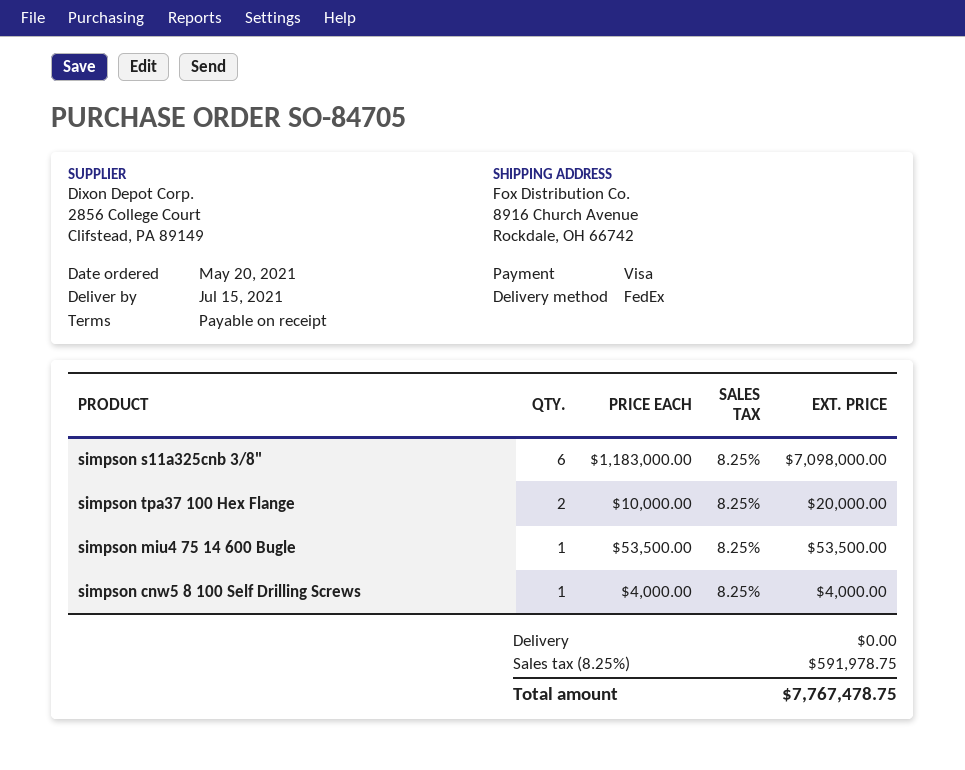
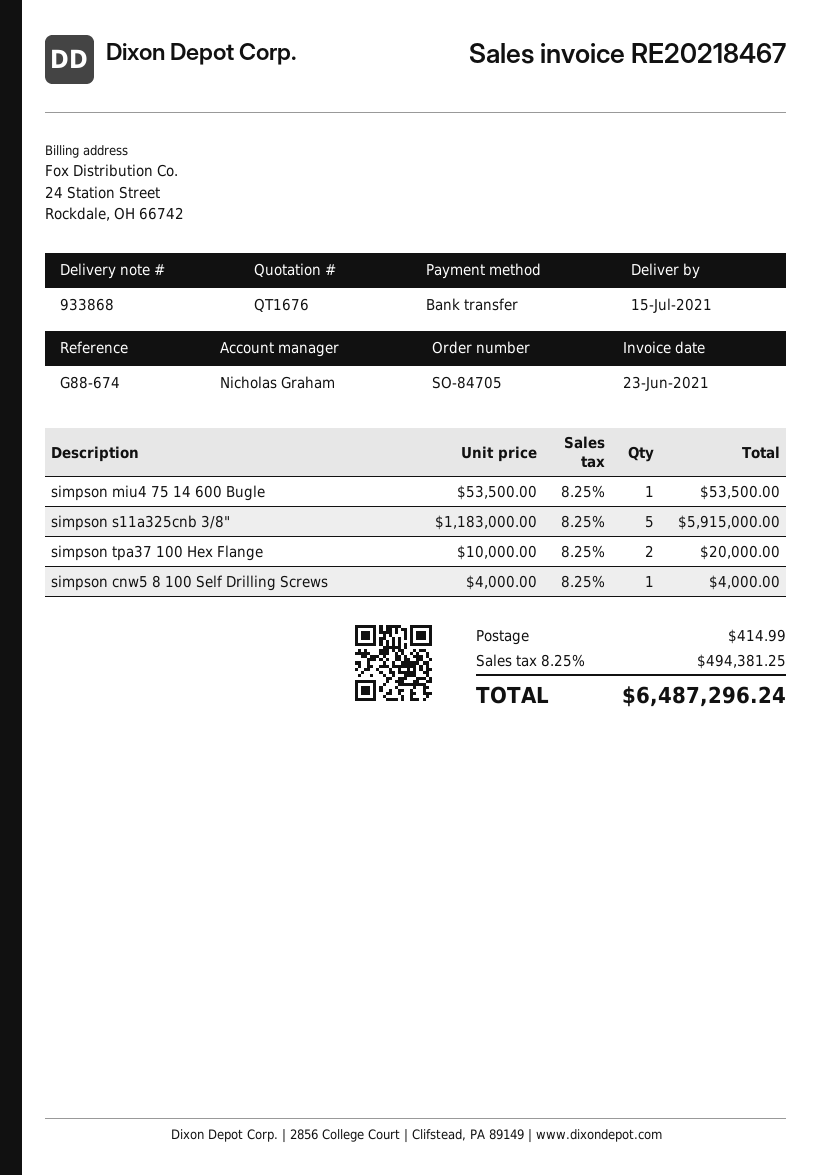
payment method: Visa -> bank transfer
simpson s11a325cnb 3/8": 6 x 1183000.00 = 7098000.00 -> 5 x 1183000.00 = 5915000.00
shipping: 0.00 -> 414.99
tax: 8.25% = 591978.75 -> 8.25% = 494381.25
total: 7767478.75 -> 6487296.24

